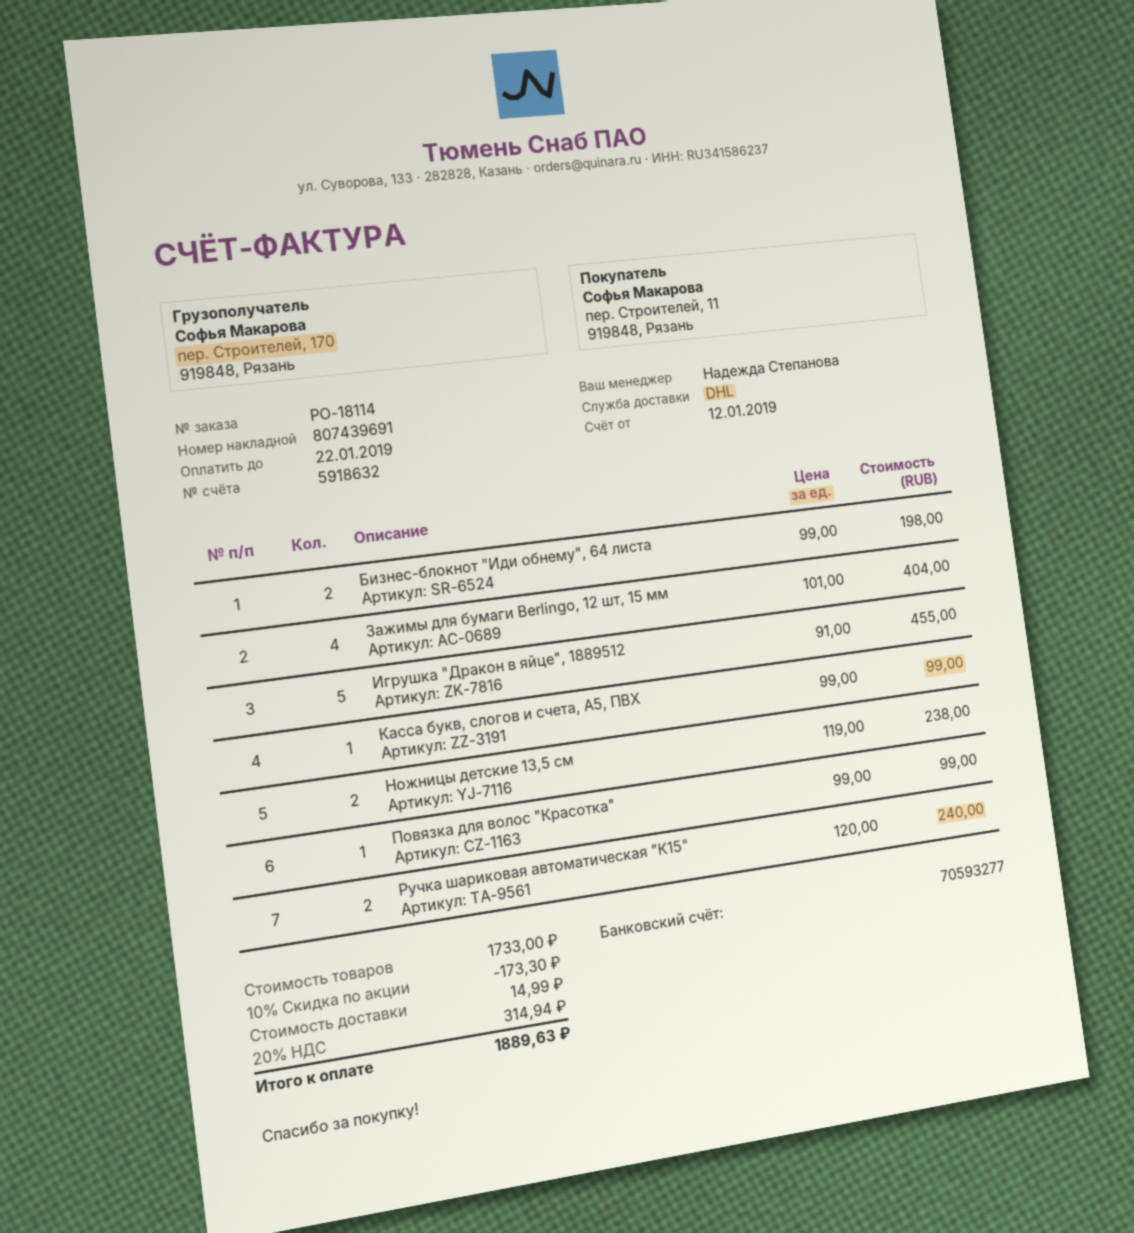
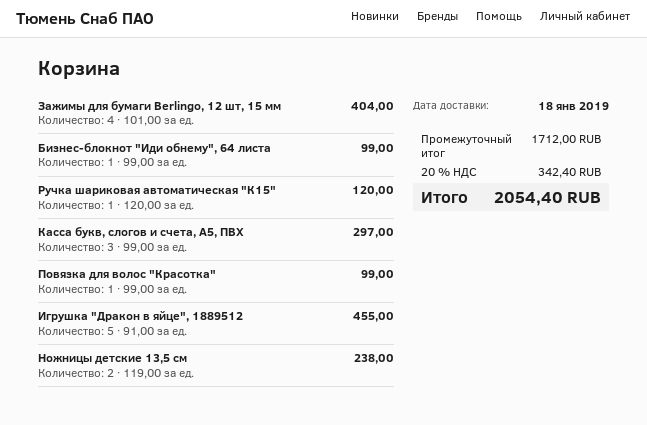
Бизнес-блокнот "Иди обнему", 64 листа: 2 x 99.00 = 198.00 -> 1 x 99.00 = 99.00
Касса букв, слогов и счета, А5, ПВХ: 1 x 99.00 = 99.00 -> 3 x 99.00 = 297.00
Ручка шариковая автоматическая "К15": 2 x 120.00 = 240.00 -> 1 x 120.00 = 120.00
subtotal: 1733.00 -> 1712.00
discount: 10% = 173.30 -> none
shipping: 14.99 -> none
tax: 20% = 314.94 -> 20% = 342.40
total: 1889.63 -> 2054.40

